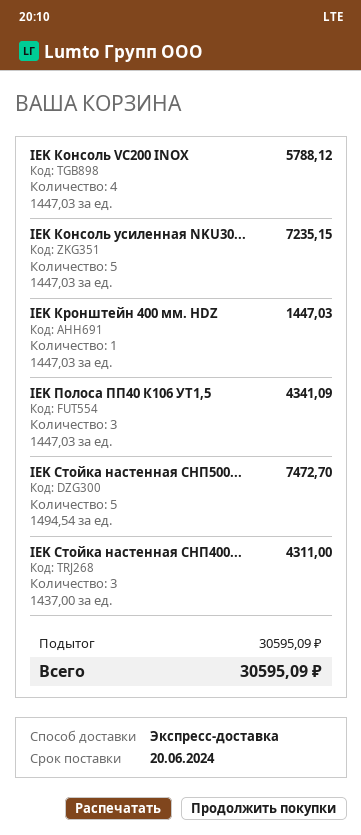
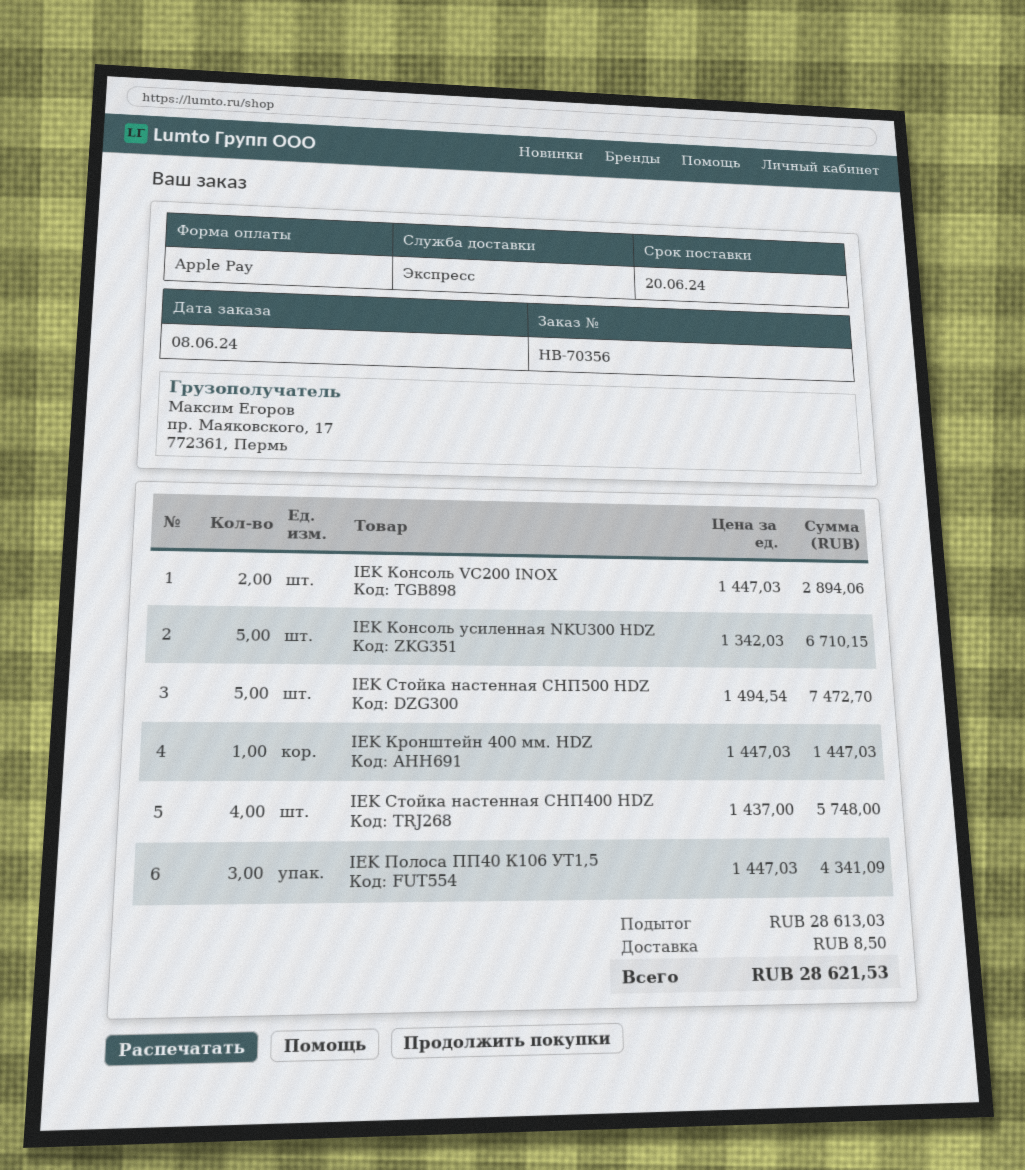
IEK Консоль VC200 INOX: 4 x 1447.03 = 5788.12 -> 2 x 1447.03 = 2894.06
IEK Консоль усиленная NKU30...: 5 x 1447.03 = 7235.15 -> 5 x 1342.03 = 6710.15
IEK Стойка настенная СНП400...: 3 x 1437.00 = 4311.00 -> 4 x 1437.00 = 5748.00
subtotal: 30595.09 -> 28613.03
shipping: none -> 8.50
total: 30595.09 -> 28621.53

